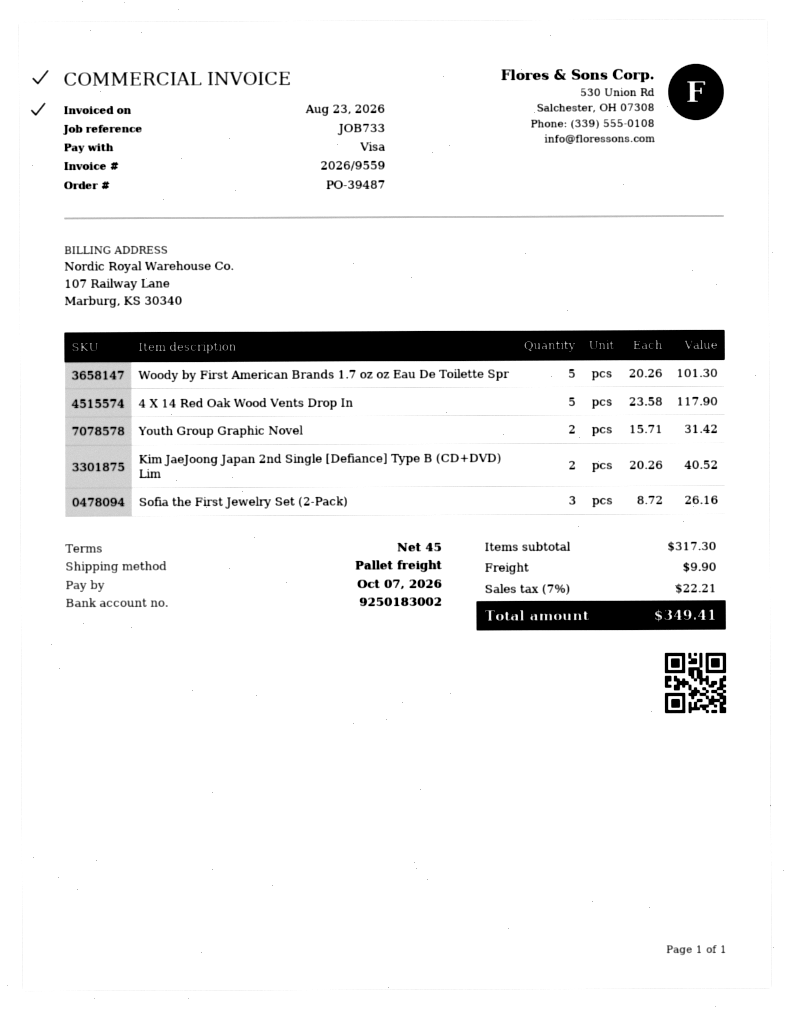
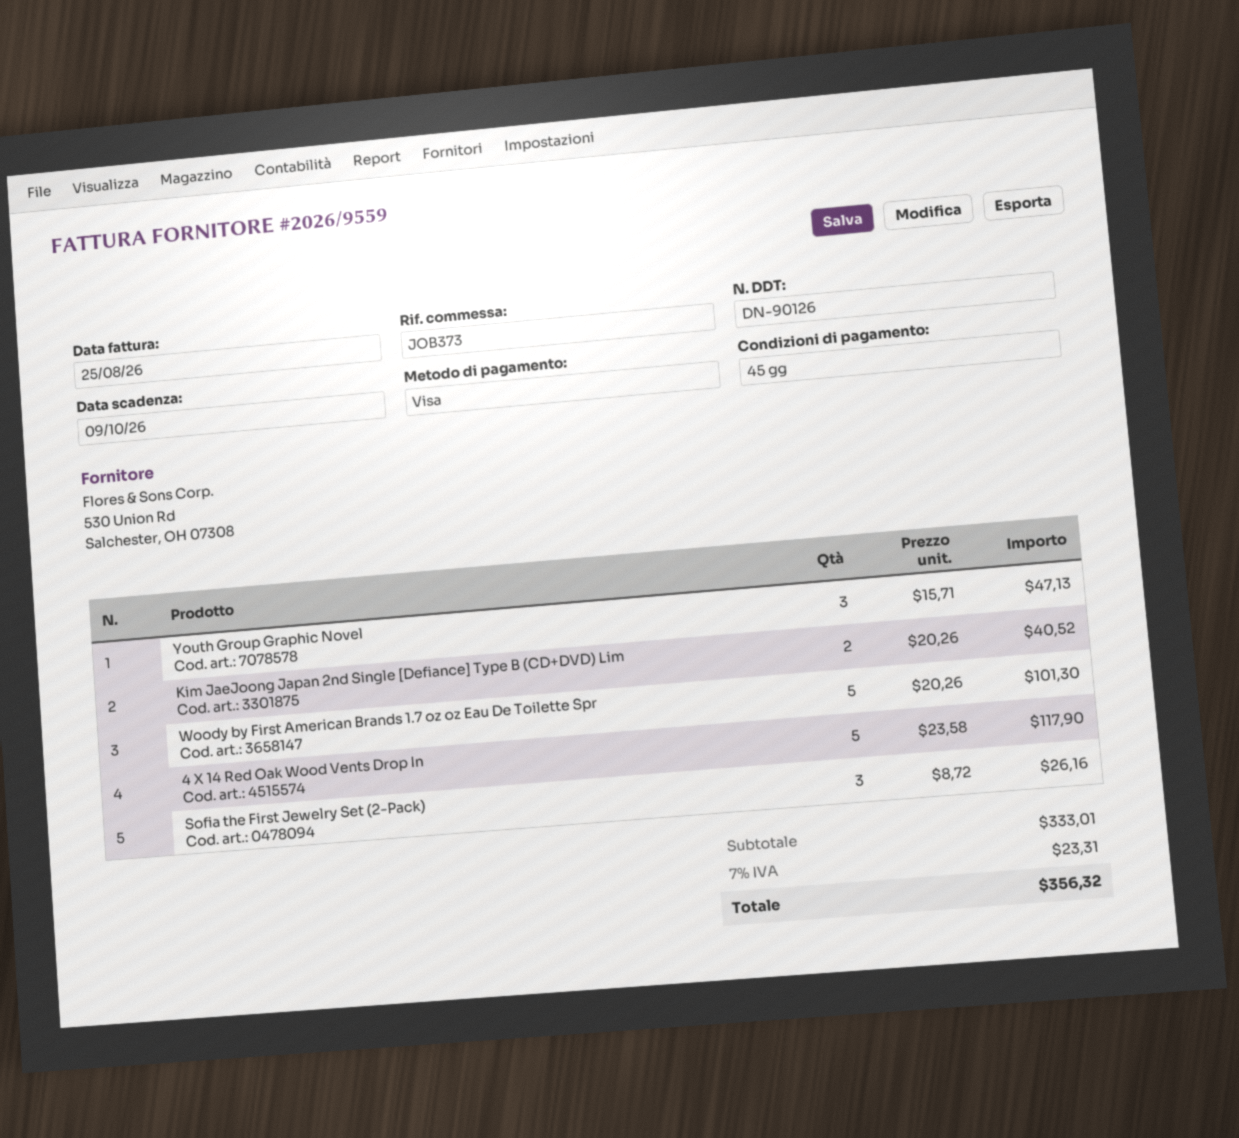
invoice date: 2026-08-23 -> 2026-08-25
due date: 2026-10-07 -> 2026-10-09
reference: JOB733 -> JOB373
Youth Group Graphic Novel: 2 x 15.71 = 31.42 -> 3 x 15.71 = 47.13
subtotal: 317.30 -> 333.01
shipping: 9.90 -> none
tax: 7% = 22.21 -> 7% = 23.31
total: 349.41 -> 356.32

